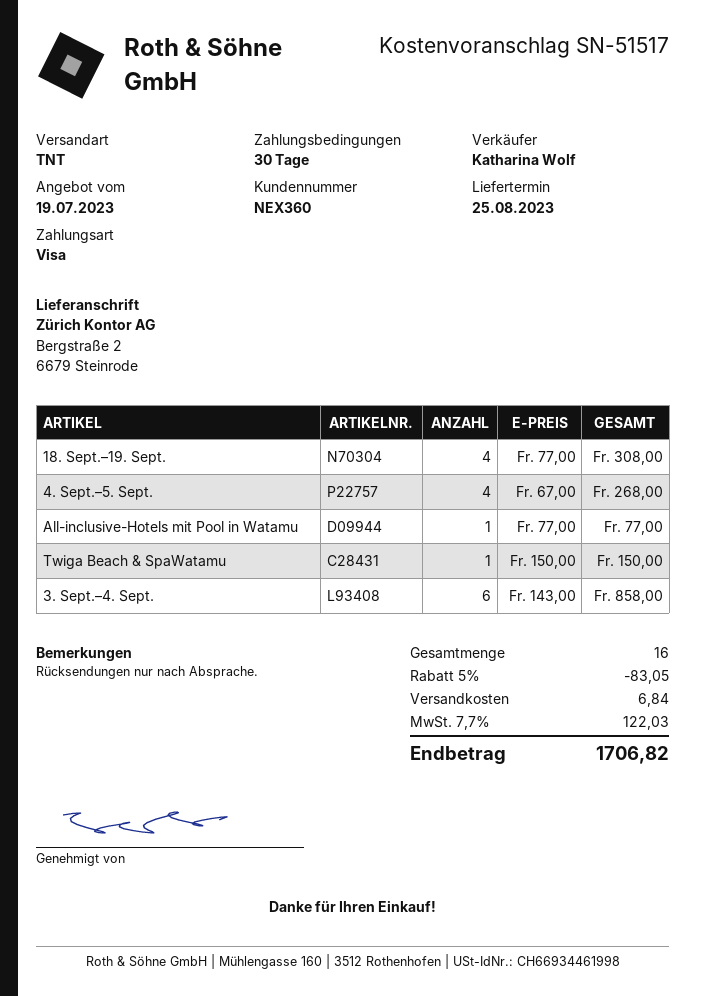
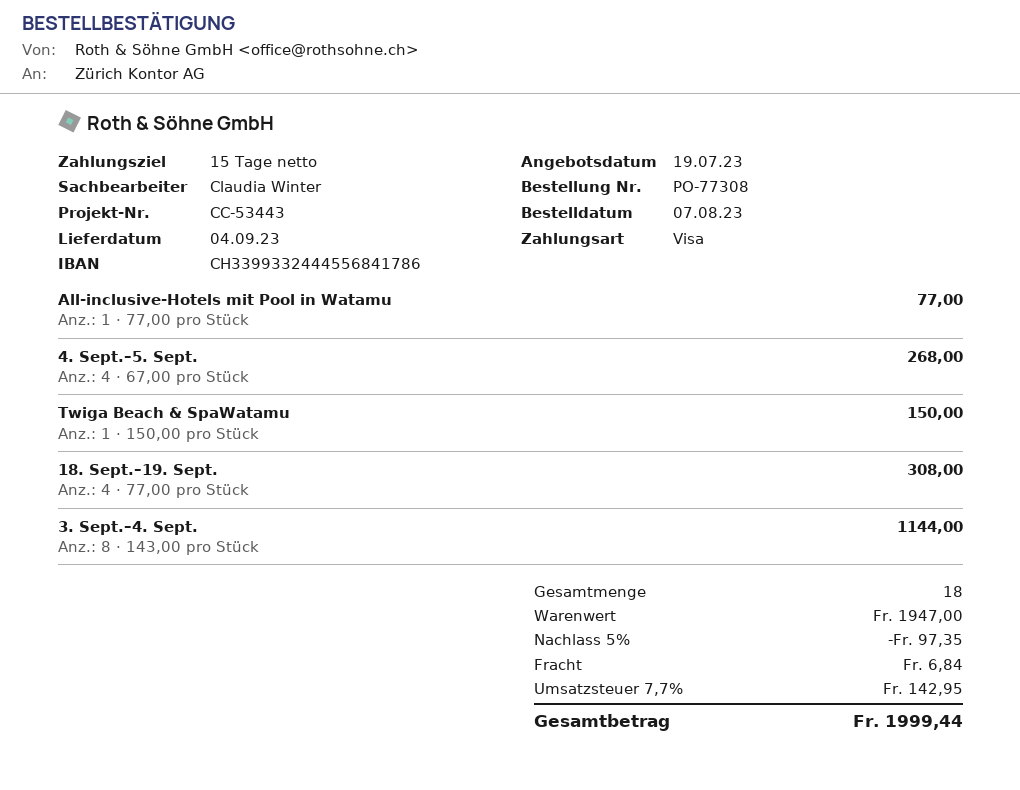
delivery date: 2023-08-25 -> 2023-09-04
payment terms: 30 days -> 15 days
sales rep: Katharina Wolf -> Claudia Winter
3. Sept.–4. Sept.: 6 x 143.00 = 858.00 -> 8 x 143.00 = 1144.00
total quantity: 16 -> 18
discount: 5% = 83.05 -> 5% = 97.35
tax: 7.7% = 122.03 -> 7.7% = 142.95
total: 1706.82 -> 1999.44

